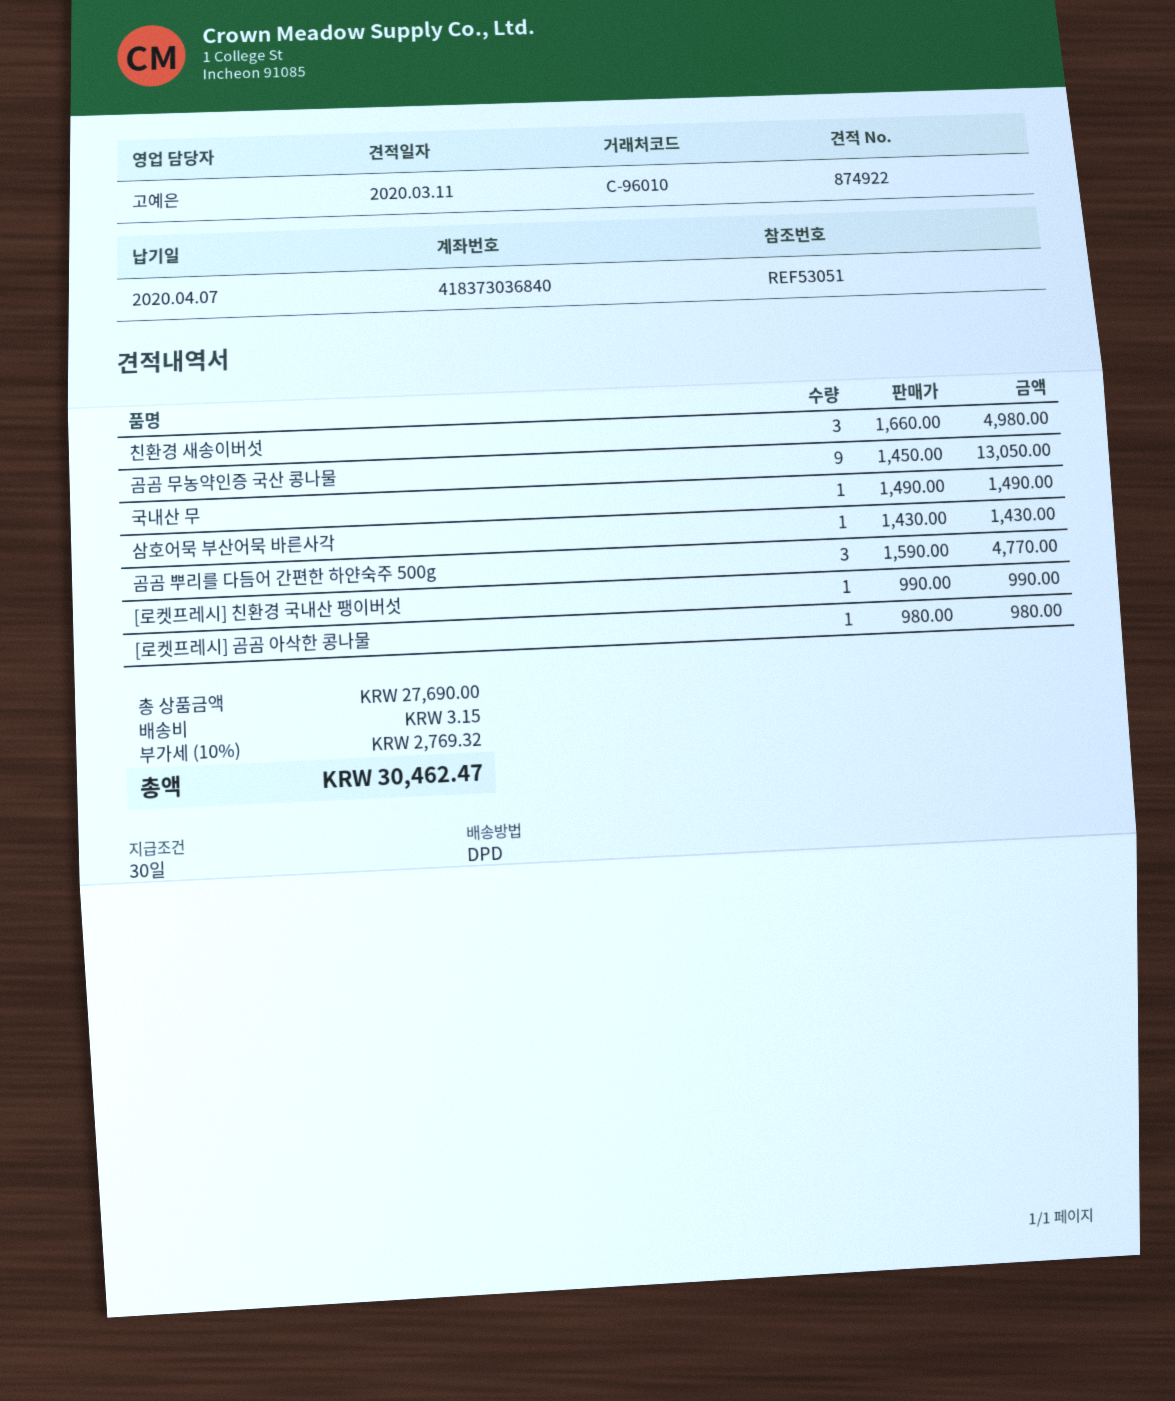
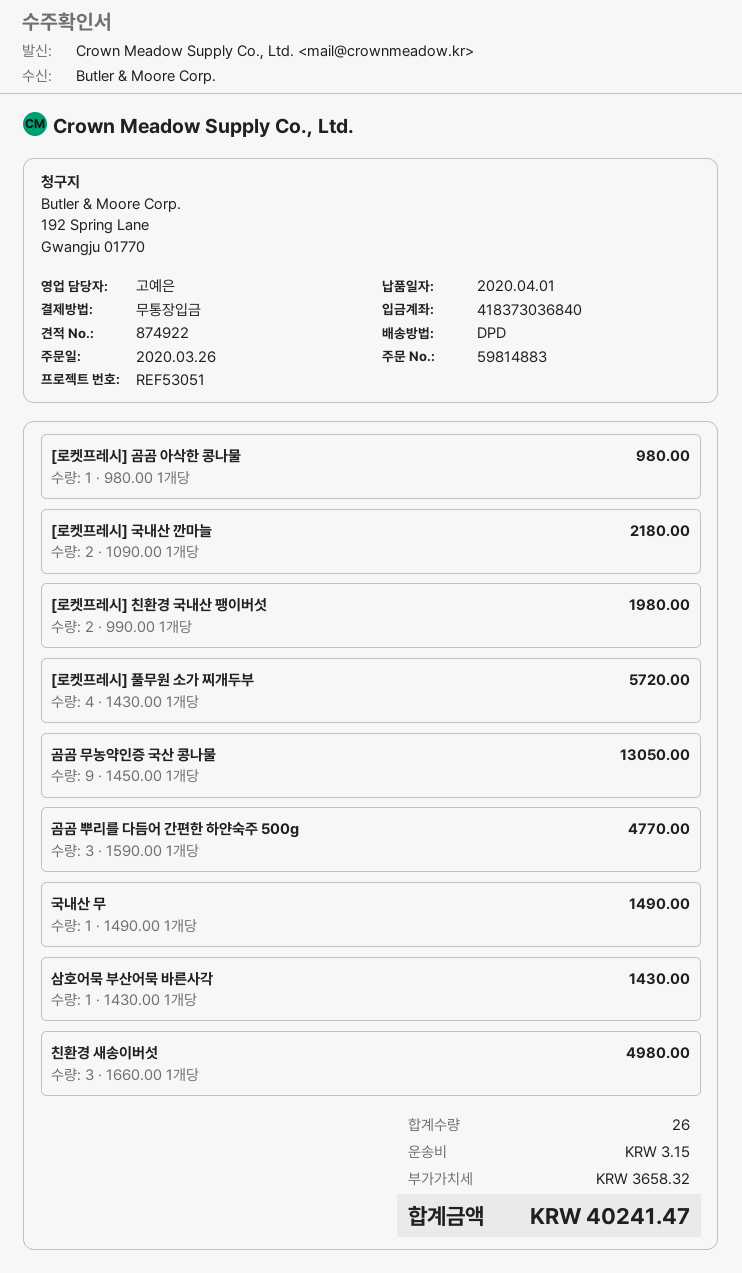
delivery date: 2020-04-07 -> 2020-04-01
[로켓프레시] 친환경 국내산 팽이버섯: 1 x 990.00 = 990.00 -> 2 x 990.00 = 1980.00
[로켓프레시] 국내산 깐마늘: none -> 2 x 1090.00 = 2180.00
[로켓프레시] 풀무원 소가 찌개두부: none -> 4 x 1430.00 = 5720.00
tax: 2769.32 -> 3658.32
total: 30462.47 -> 40241.47

